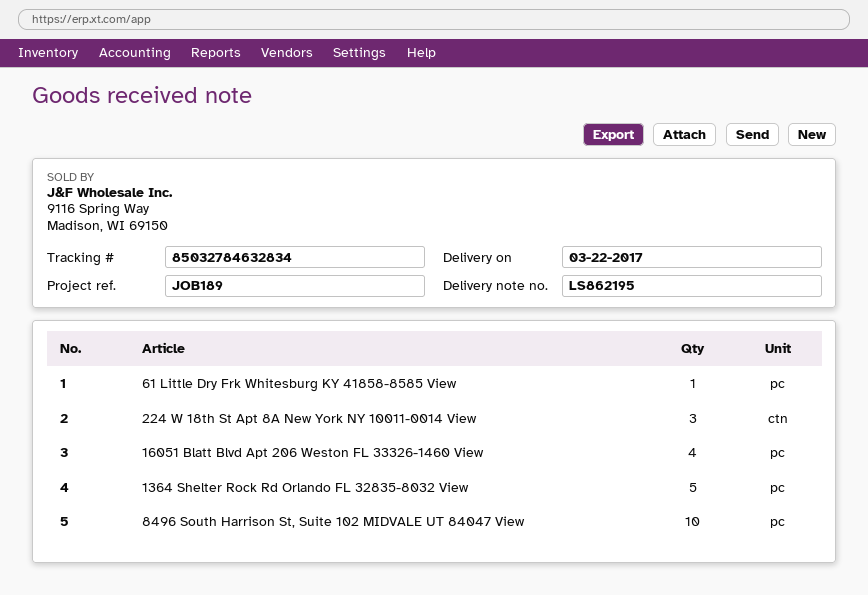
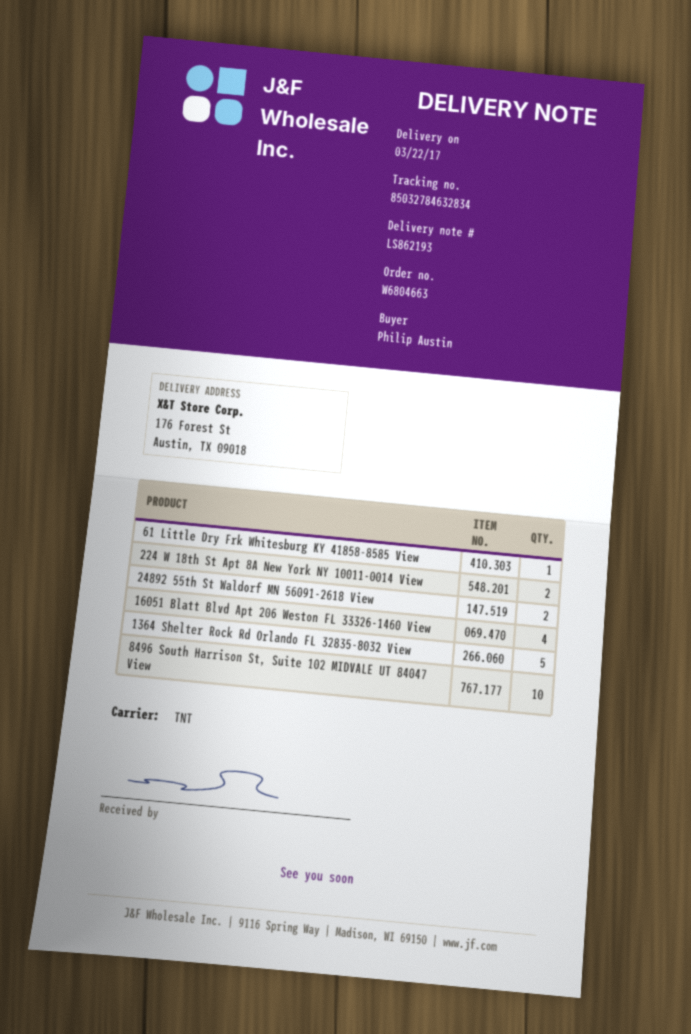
delivery note number: LS862195 -> LS862193
224 W 18th St Apt 8A New York NY 10011-0014 View: 3 -> 2
24892 55th St Waldorf MN 56091-2618 View: none -> 2

